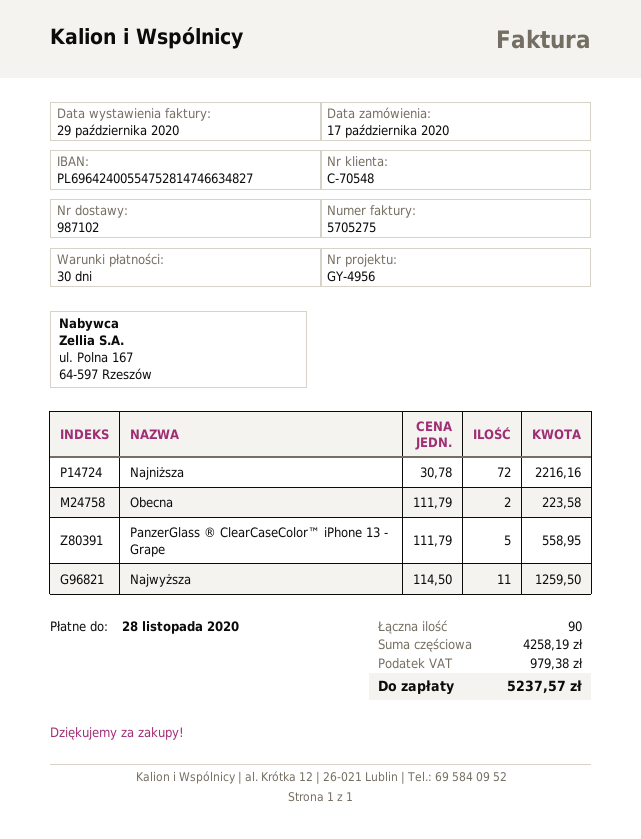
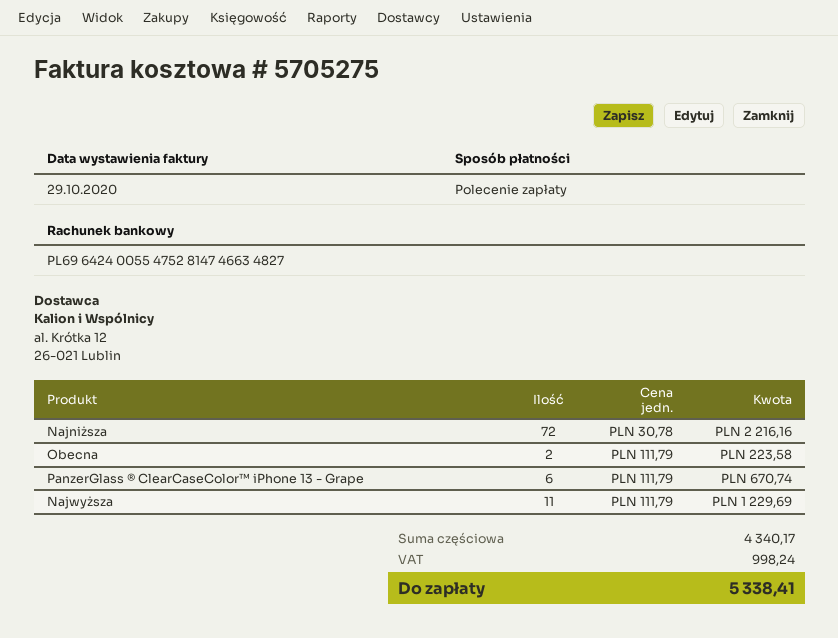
PanzerGlass ® ClearCaseColor™ iPhone 13 - Grape: 5 x 111.79 = 558.95 -> 6 x 111.79 = 670.74
Najwyższa: 11 x 114.50 = 1259.50 -> 11 x 111.79 = 1229.69
subtotal: 4258.19 -> 4340.17
tax: 979.38 -> 998.24
total: 5237.57 -> 5338.41

